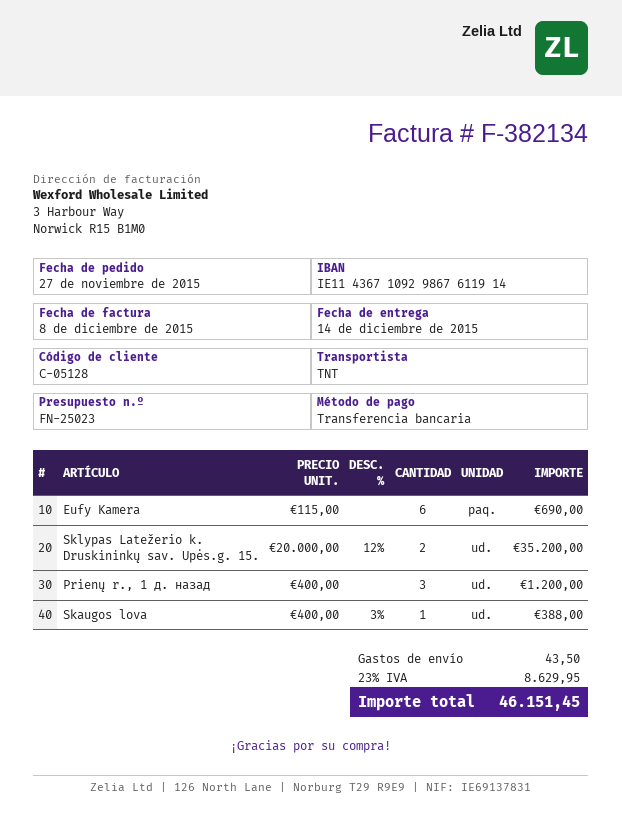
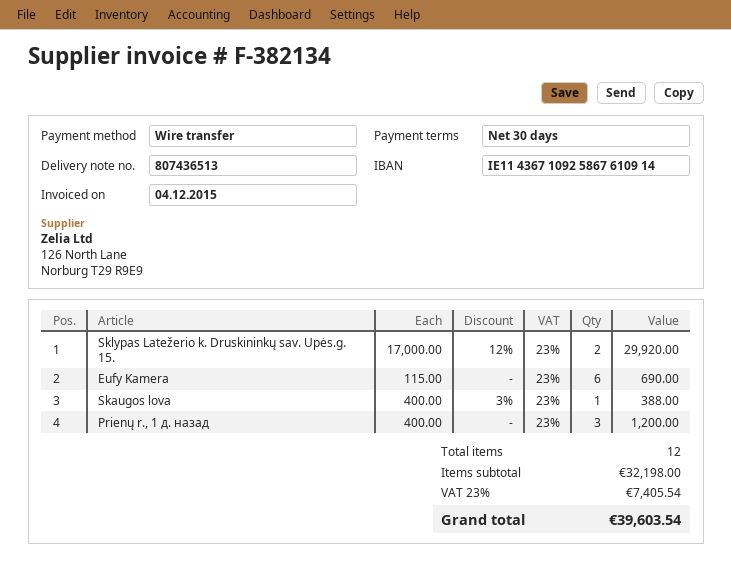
invoice date: 2015-12-08 -> 2015-12-04
bank account: IE11436710929867611914 -> IE11436710925867610914
Sklypas Latežerio k. Druskininkų sav. Upės.g. 15.: 2 x 20000.00 - 12% = 35200.00 -> 2 x 17000.00 - 12% = 29920.00
shipping: 43.50 -> none
tax: 23% = 8629.95 -> 23% = 7405.54
total: 46151.45 -> 39603.54

